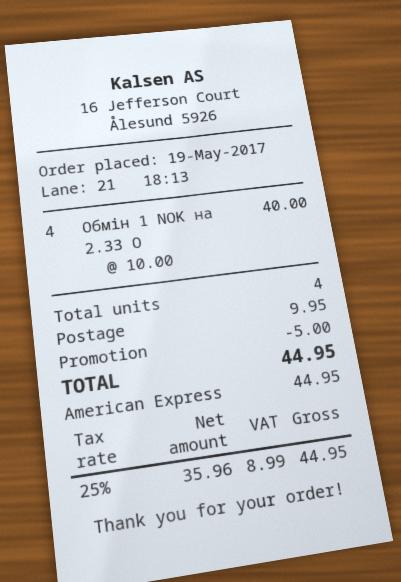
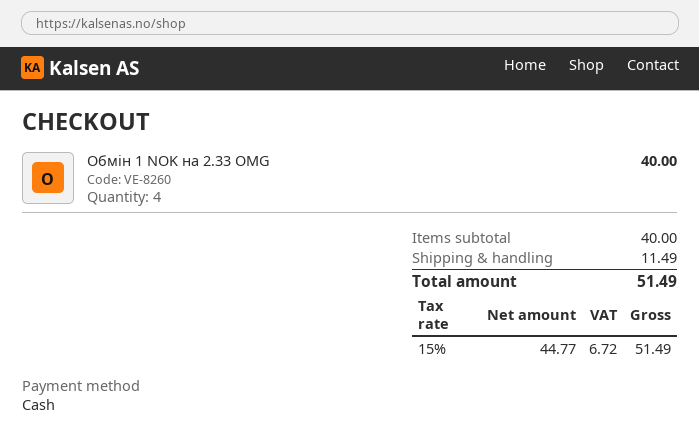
payment method: American Express -> cash
discount: 5.00 -> none
shipping: 9.95 -> 11.49
net: 35.96 -> 44.77
tax: 25% = 8.99 -> 15% = 6.72
total: 44.95 -> 51.49

